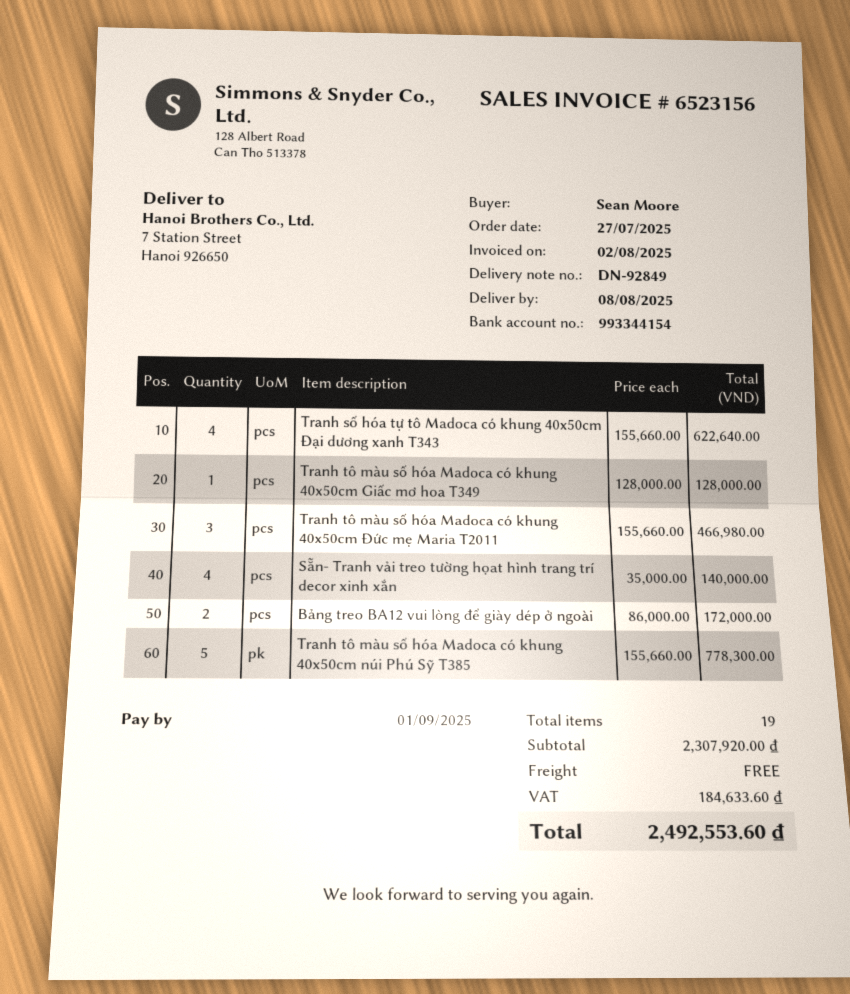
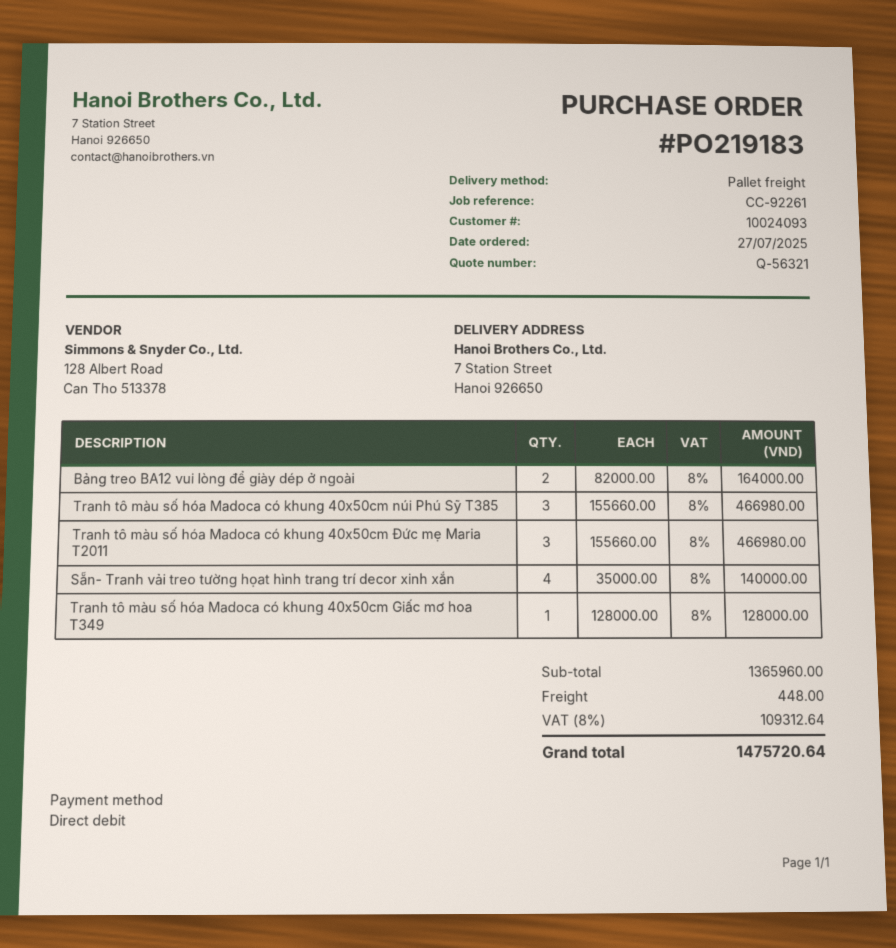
Tranh số hóa tự tô Madoca có khung 40x50cm Đại dương xanh T343: 4 x 155660.00 = 622640.00 -> none
Bảng treo BA12 vui lòng để giày dép ở ngoài: 2 x 86000.00 = 172000.00 -> 2 x 82000.00 = 164000.00
Tranh tô màu số hóa Madoca có khung 40x50cm núi Phú Sỹ T385: 5 x 155660.00 = 778300.00 -> 3 x 155660.00 = 466980.00
subtotal: 2307920.00 -> 1365960.00
shipping: 0.00 -> 448.00
tax: 184633.60 -> 109312.64
total: 2492553.60 -> 1475720.64

